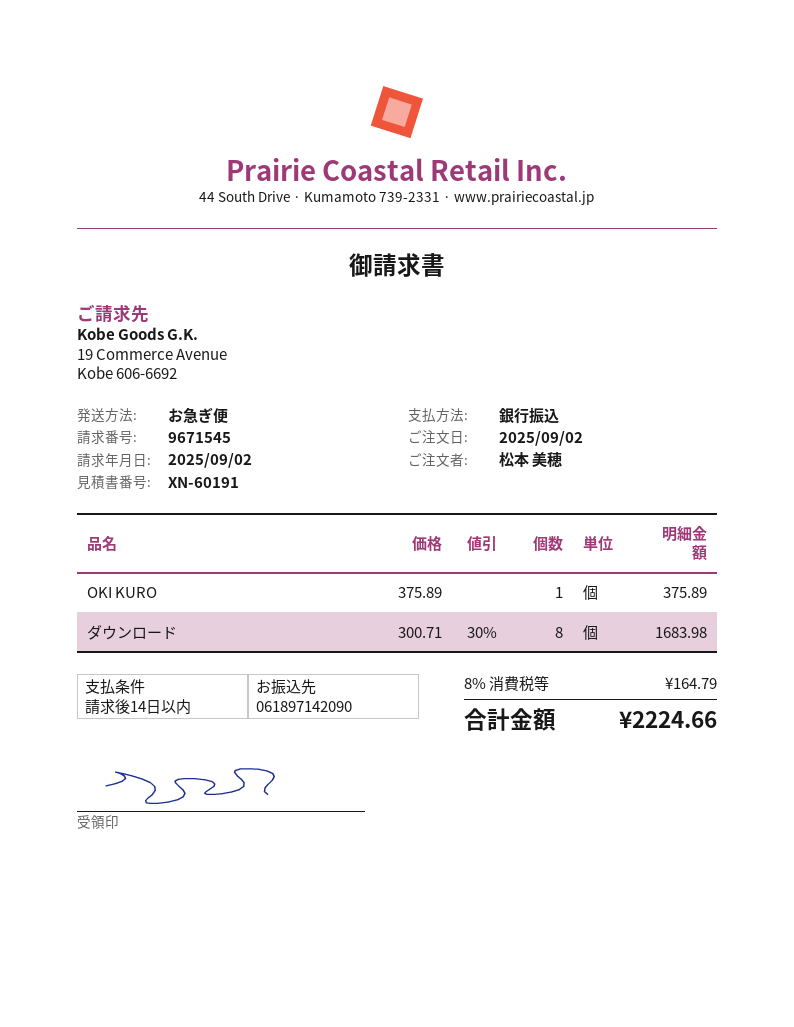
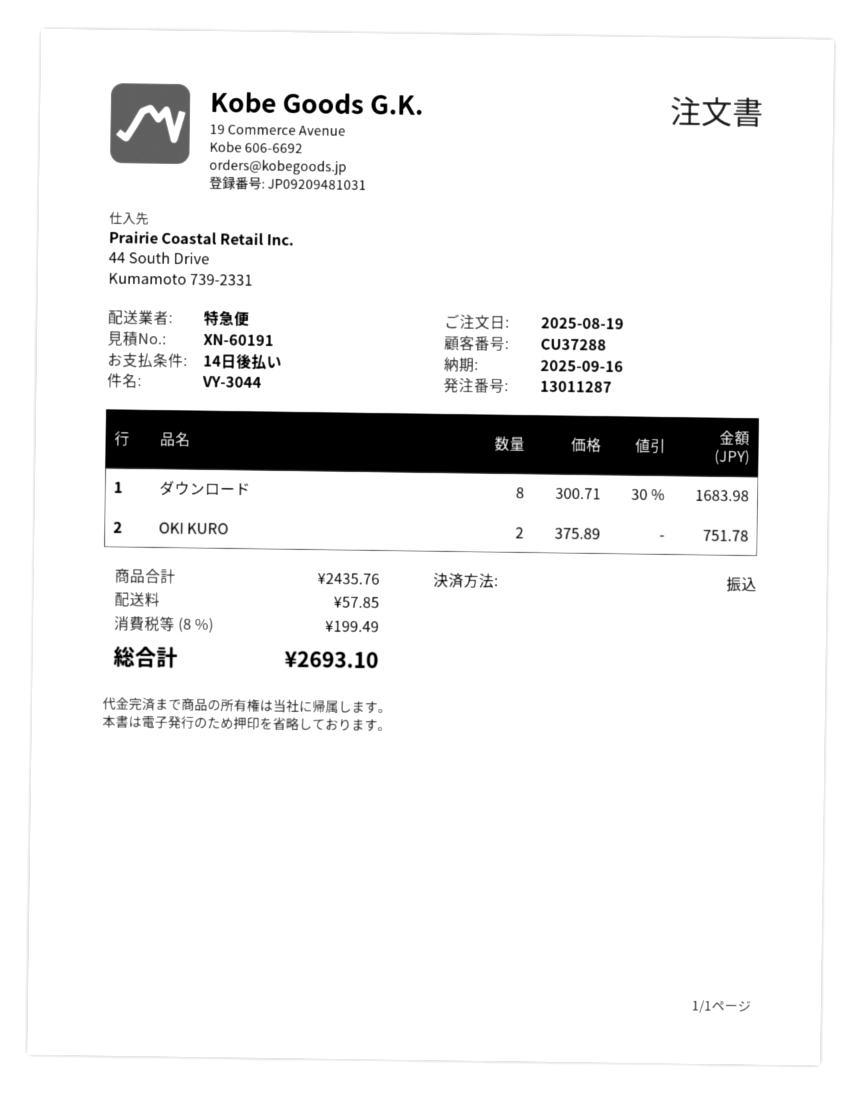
order date: 2025-09-02 -> 2025-08-19
OKI KURO: 1 x 375.89 = 375.89 -> 2 x 375.89 = 751.78
shipping: none -> 57.85
tax: 8% = 164.79 -> 8% = 199.49
total: 2224.66 -> 2693.10

